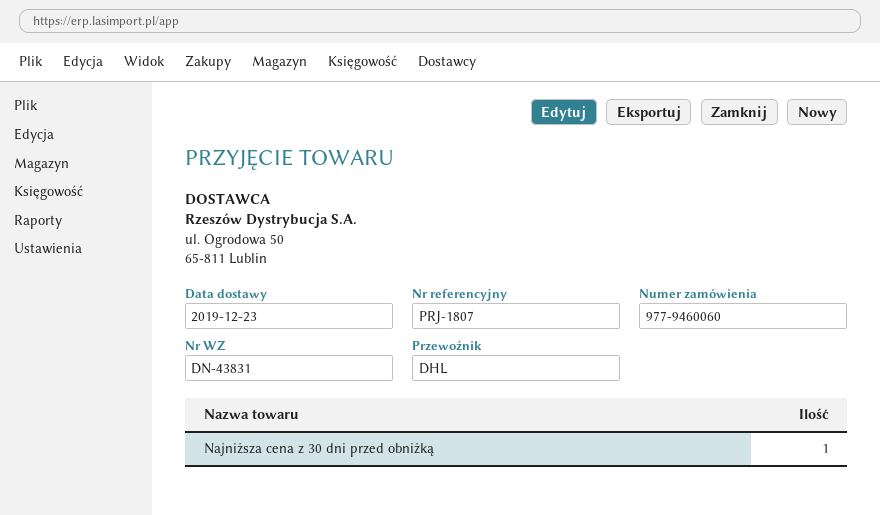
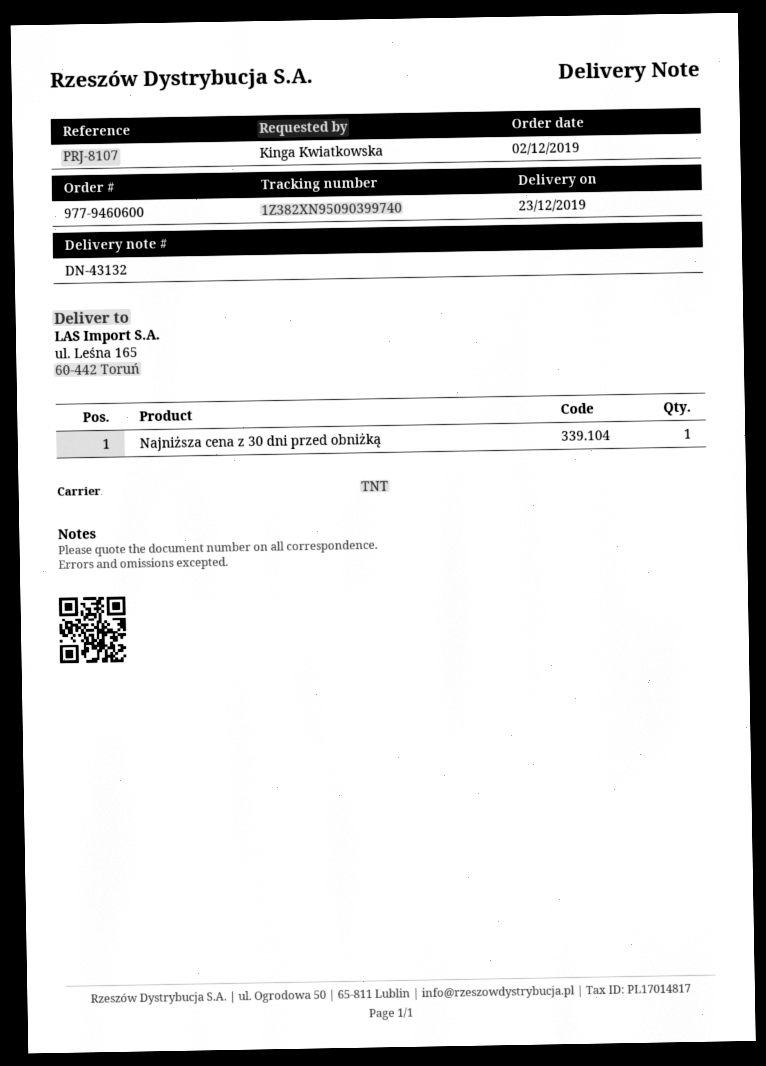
order number: 977-9460060 -> 977-9460600
delivery note number: DN-43831 -> DN-43132
reference: PRJ-1807 -> PRJ-8107
shipping method: DHL -> TNT

